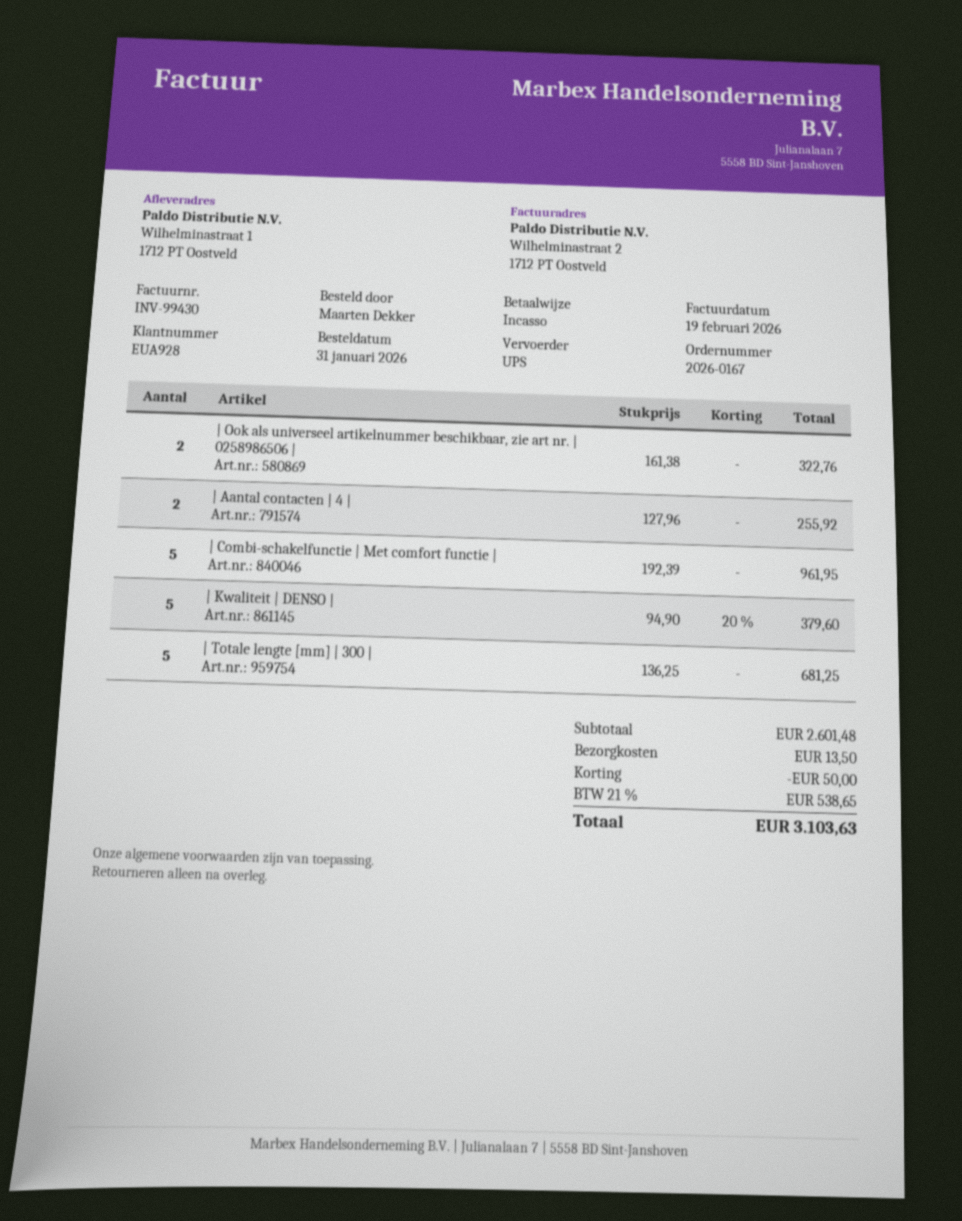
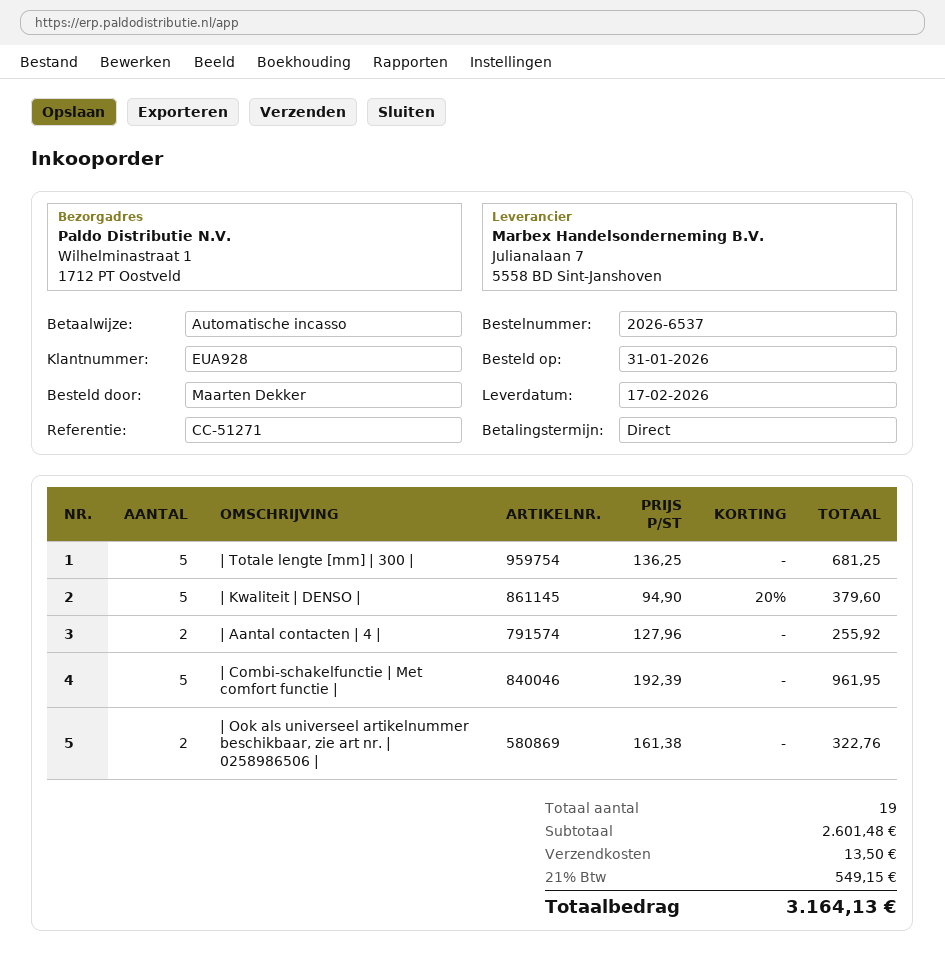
order number: 2026-0167 -> 2026-6537
discount: 50.00 -> none
tax: 21% = 538.65 -> 21% = 549.15
total: 3103.63 -> 3164.13

